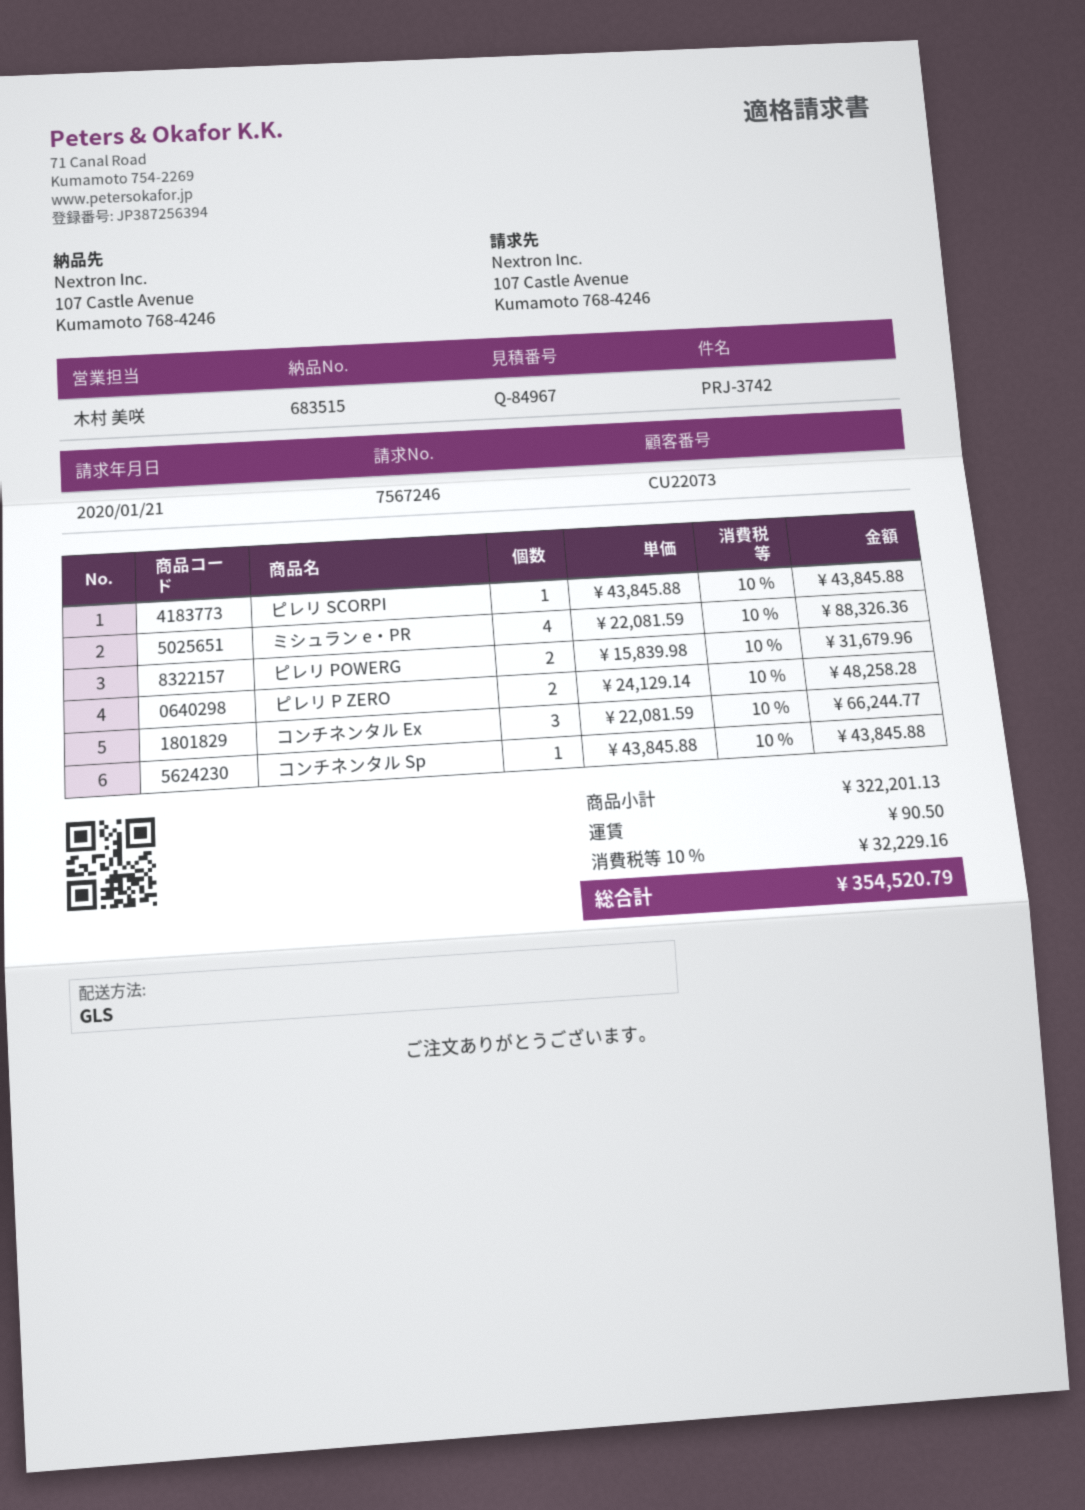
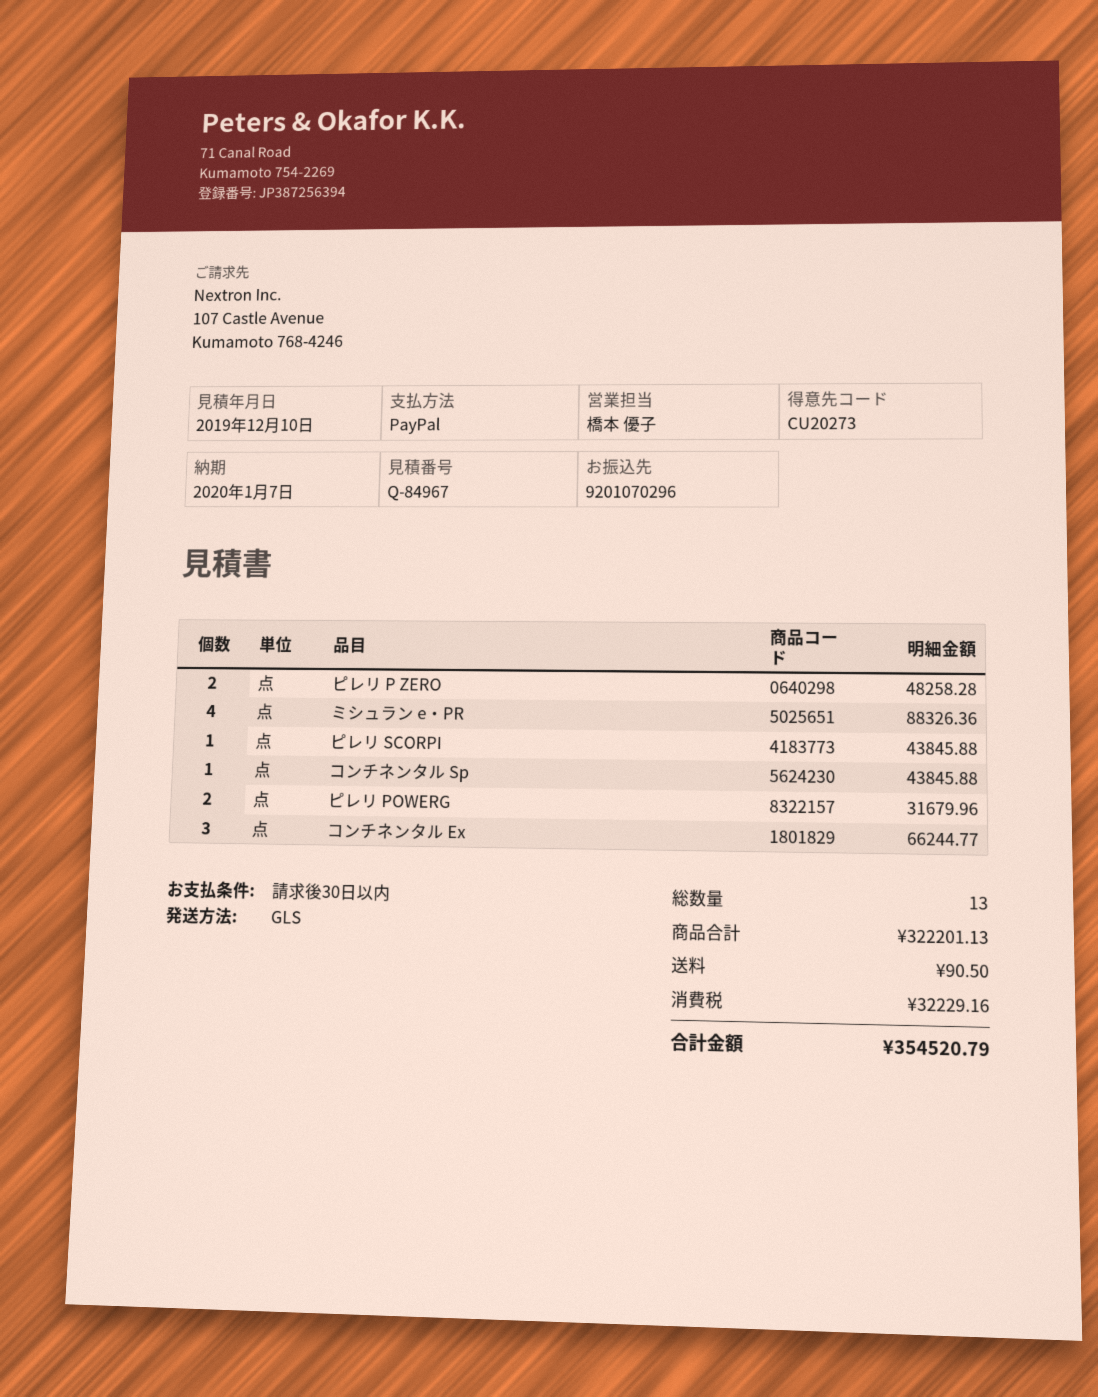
customer number: CU22073 -> CU20273
sales rep: 木村 美咲 -> 橋本 優子

